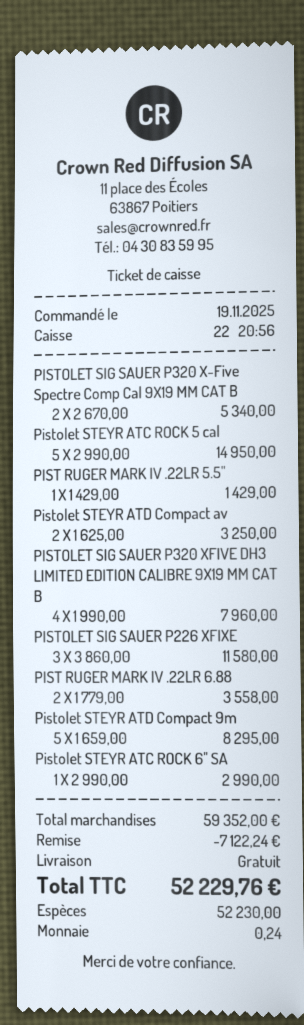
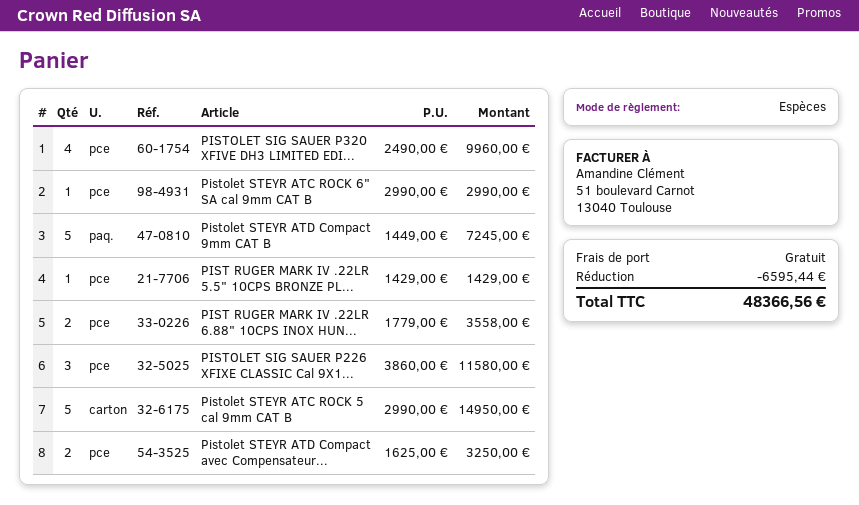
PISTOLET SIG SAUER P320 X-Five Spectre Comp Cal 9X19 MM CAT B: 2 x 2670.00 = 5340.00 -> none
PISTOLET SIG SAUER P320 XFIVE DH3 LIMITED EDITION CALIBRE 9X19 MM CAT B: 4 x 1990.00 = 7960.00 -> 4 x 2490.00 = 9960.00
Pistolet STEYR ATD Compact 9m: 5 x 1659.00 = 8295.00 -> 5 x 1449.00 = 7245.00
discount: 7122.24 -> 6595.44
total: 52229.76 -> 48366.56

